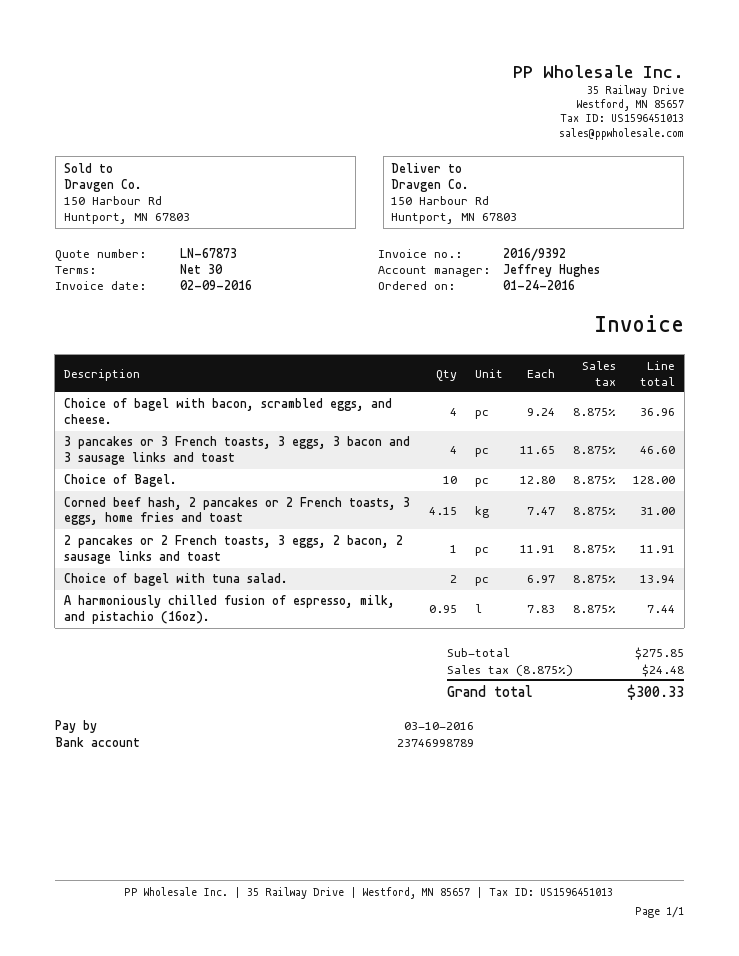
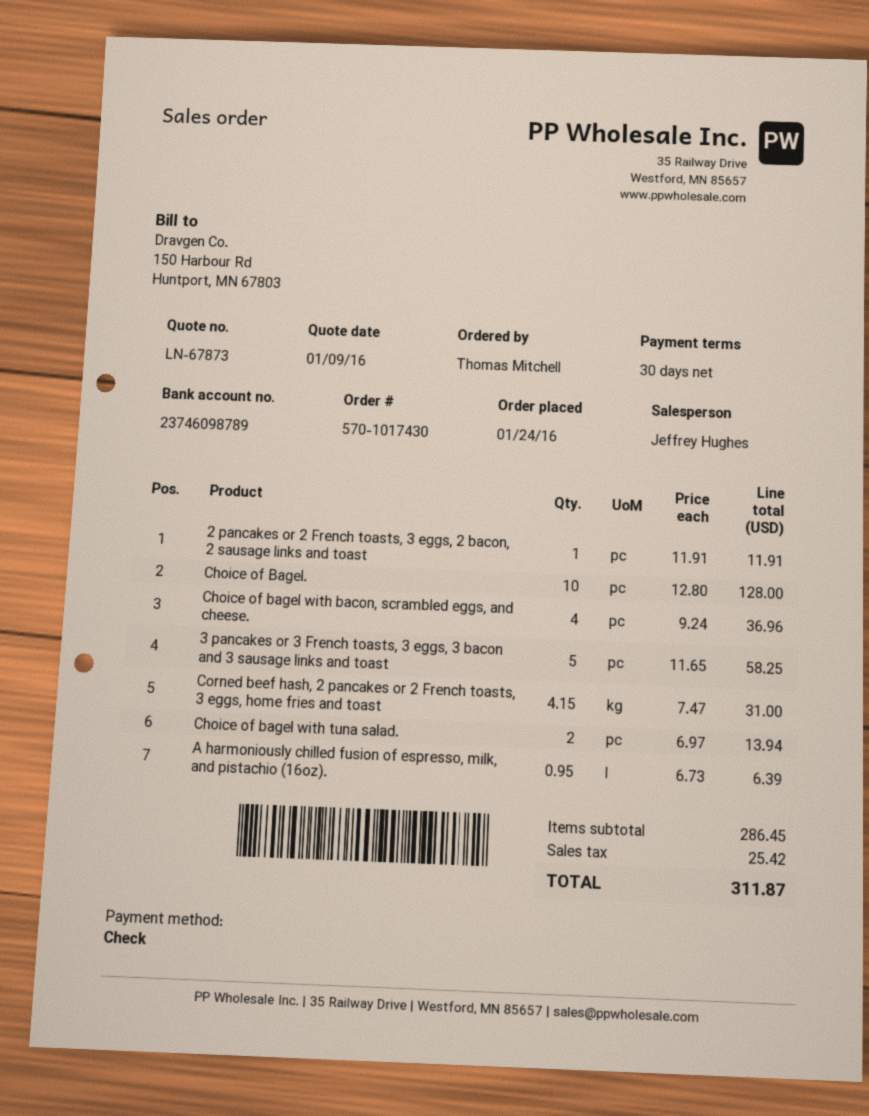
bank account: 23746998789 -> 23746098789
3 pancakes or 3 French toasts, 3 eggs, 3 bacon and 3 sausage links and toast: 4 x 11.65 = 46.60 -> 5 x 11.65 = 58.25
A harmoniously chilled fusion of espresso, milk, and pistachio (16oz).: 0.95 x 7.83 = 7.44 -> 0.95 x 6.73 = 6.39
subtotal: 275.85 -> 286.45
tax: 24.48 -> 25.42
total: 300.33 -> 311.87

